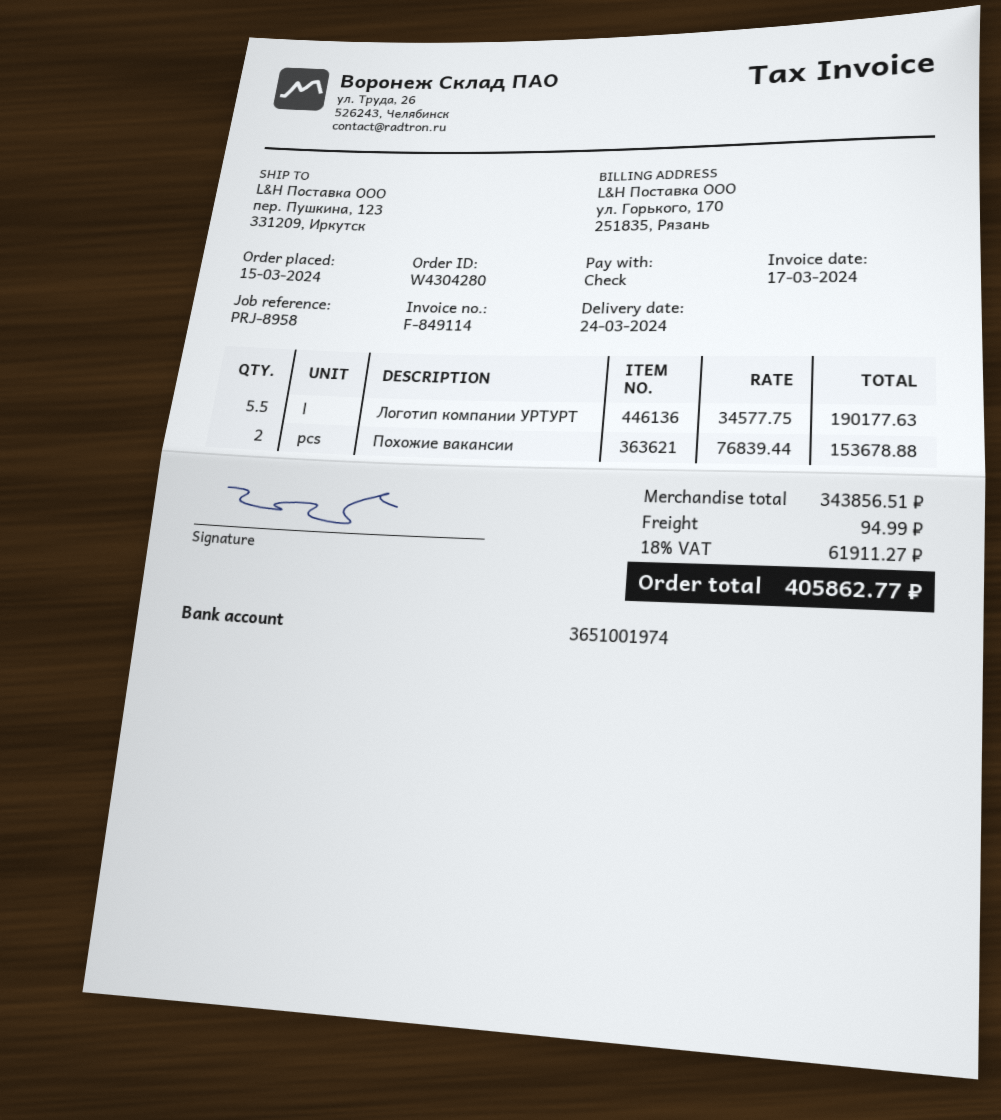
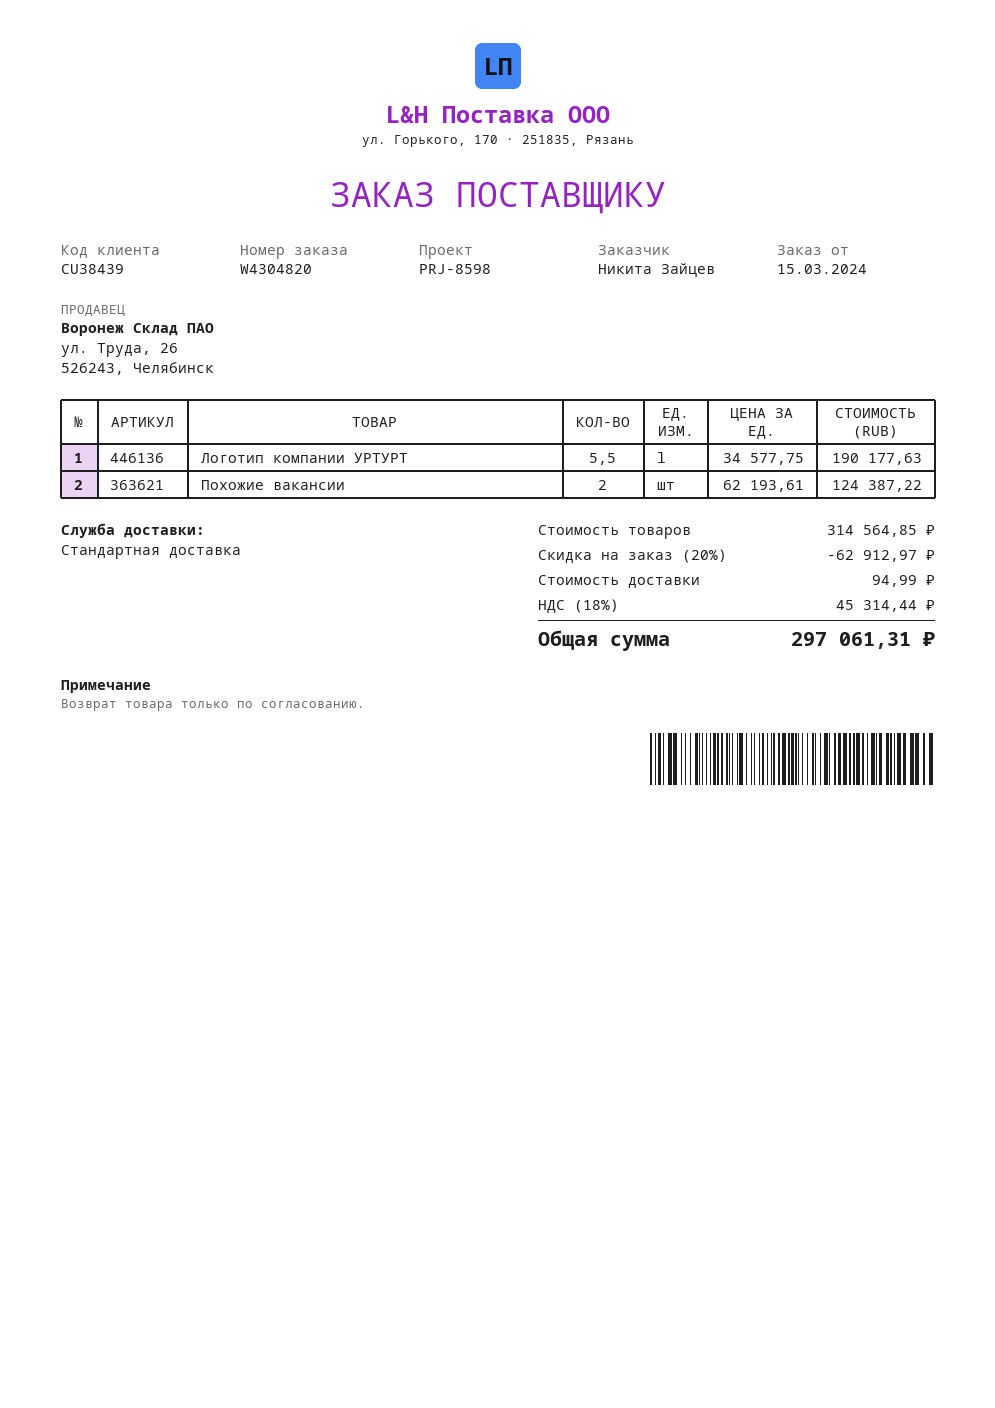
order number: W4304280 -> W4304820
reference: PRJ-8958 -> PRJ-8598
Похожие вакансии: 2 x 76839.44 = 153678.88 -> 2 x 62193.61 = 124387.22
subtotal: 343856.51 -> 314564.85
discount: none -> 20% = 62912.97
tax: 18% = 61911.27 -> 18% = 45314.44
total: 405862.77 -> 297061.31

